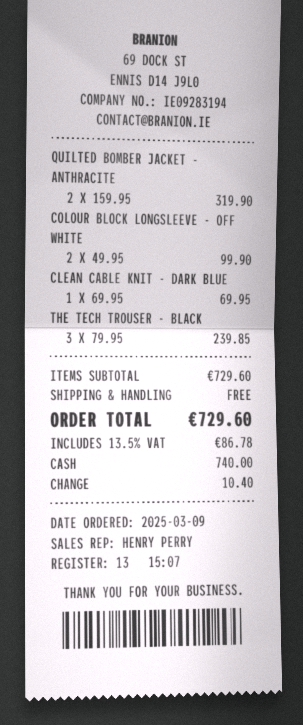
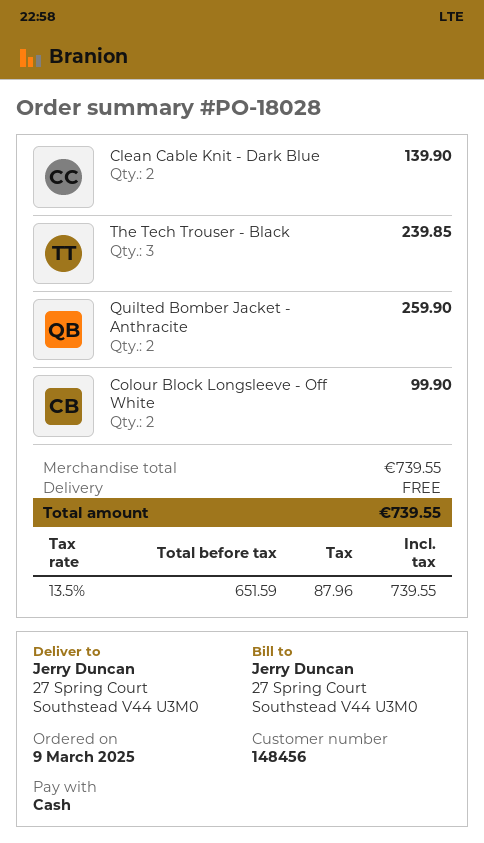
QUILTED BOMBER JACKET - ANTHRACITE: 2 for 319.90 -> 2 for 259.90
CLEAN CABLE KNIT - DARK BLUE: 1 for 69.95 -> 2 for 139.90
subtotal: 729.60 -> 739.55
tax: 13.5% = 86.78 -> 13.5% = 87.96
total: 729.60 -> 739.55

